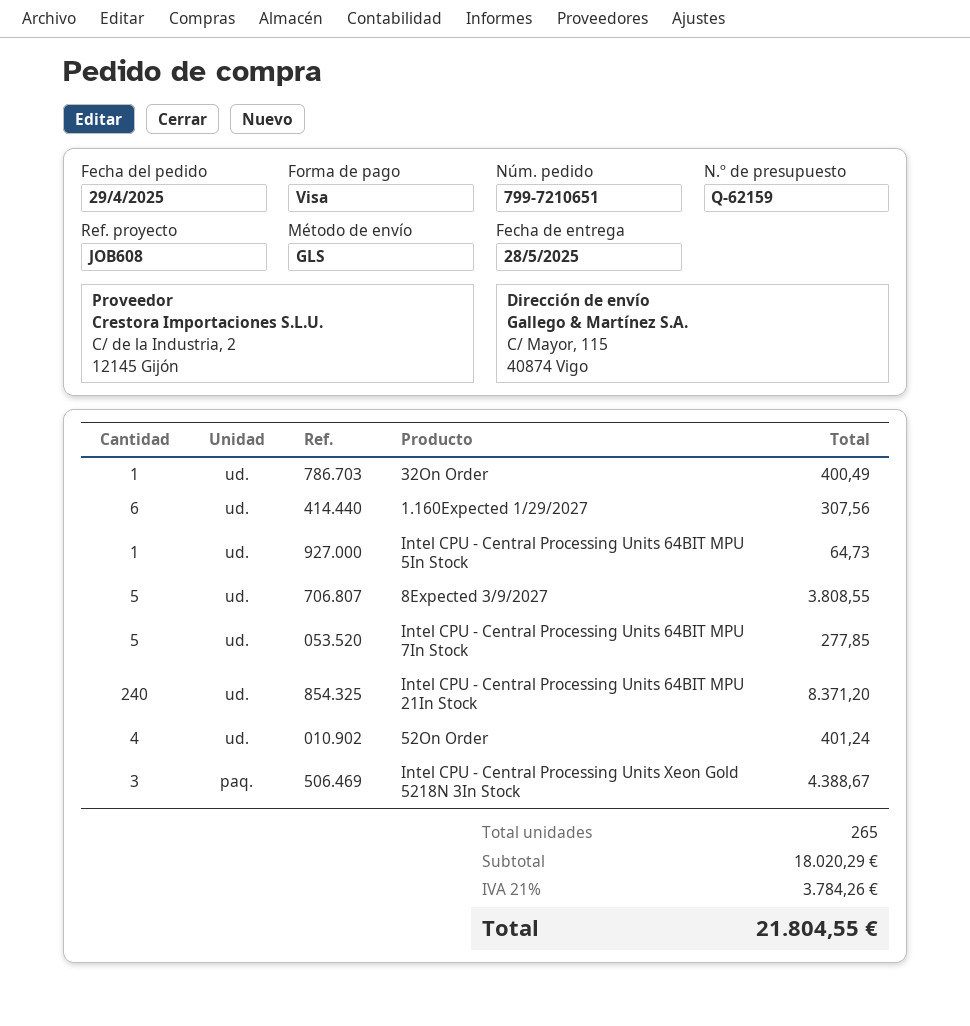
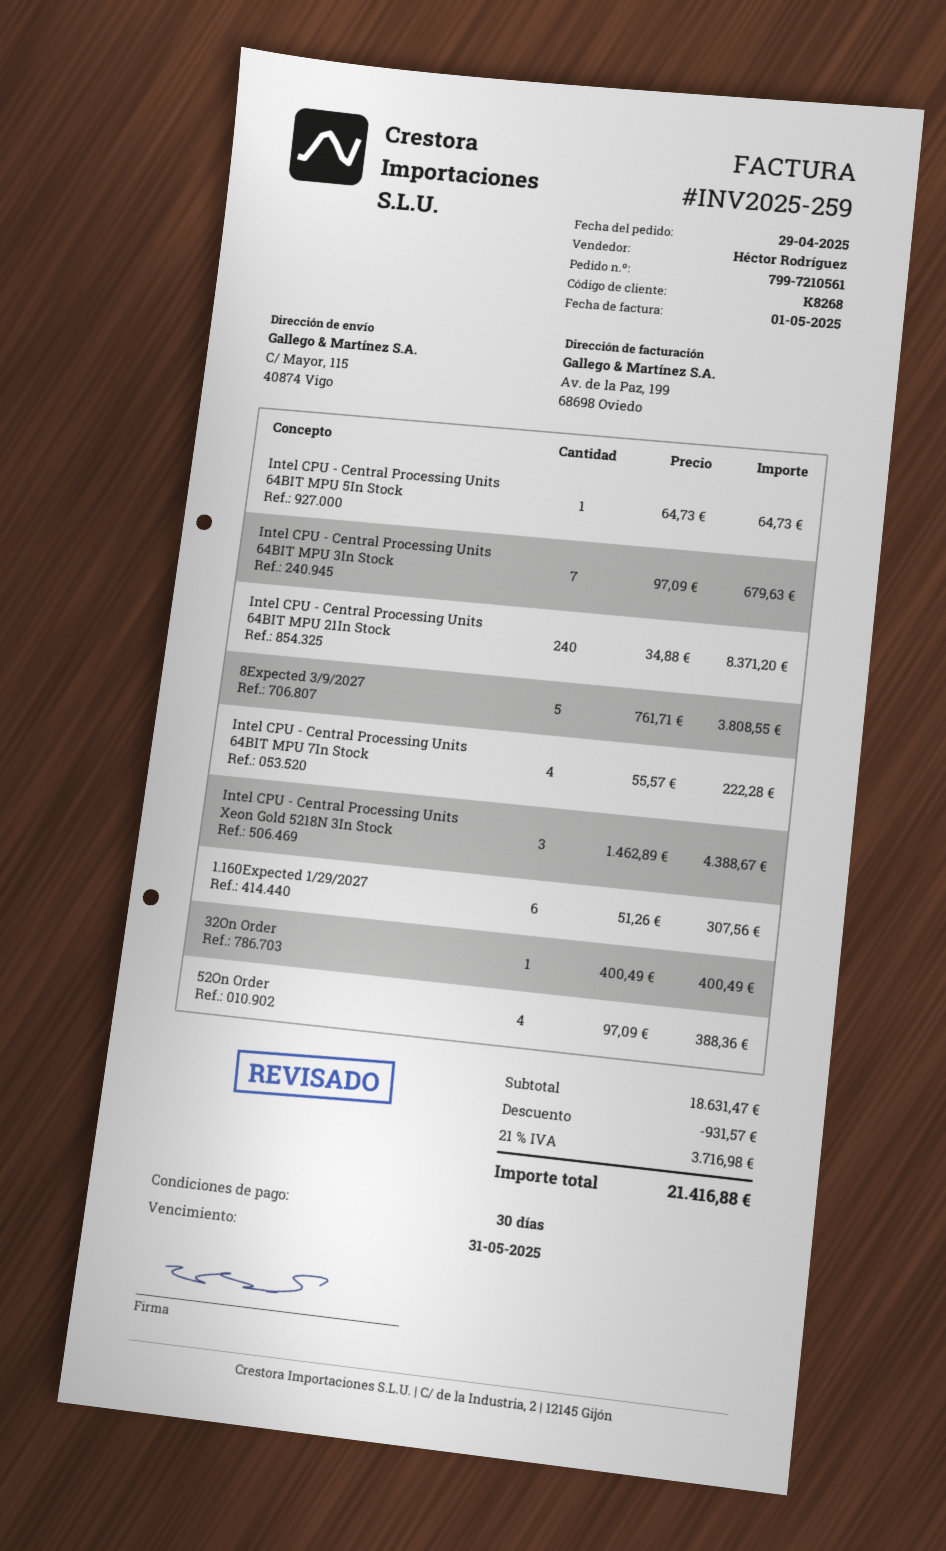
order number: 799-7210651 -> 799-7210561
Intel CPU - Central Processing Units 64BIT MPU 7In Stock: 5 for 277.85 -> 4 for 222.28
52On Order: 4 for 401.24 -> 4 for 388.36
Intel CPU - Central Processing Units 64BIT MPU 3In Stock: none -> 7 for 679.63
subtotal: 18020.29 -> 18631.47
discount: none -> 931.57
tax: 21% = 3784.26 -> 21% = 3716.98
total: 21804.55 -> 21416.88

